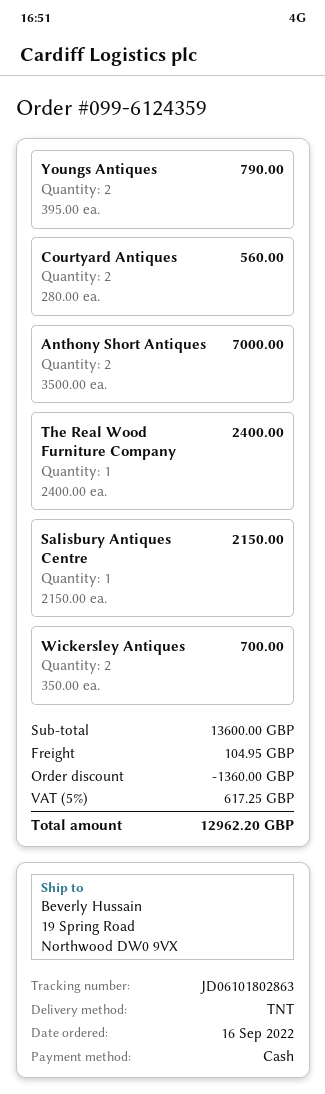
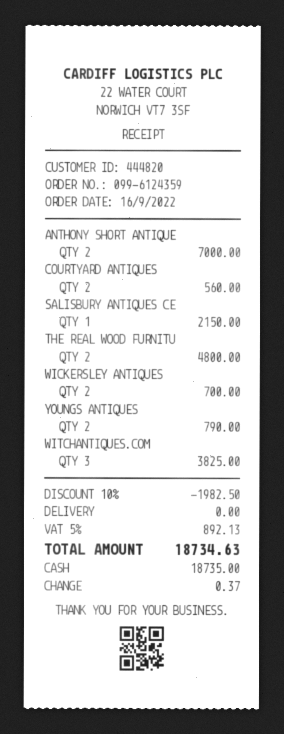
The Real Wood Furniture Company: 1 for 2400.00 -> 2 for 4800.00
WITCHANTIQUES.COM: none -> 3 for 3825.00
discount: 1360.00 -> 1982.50
shipping: 104.95 -> 0.00
tax: 5% = 617.25 -> 5% = 892.13
total: 12962.20 -> 18734.63

